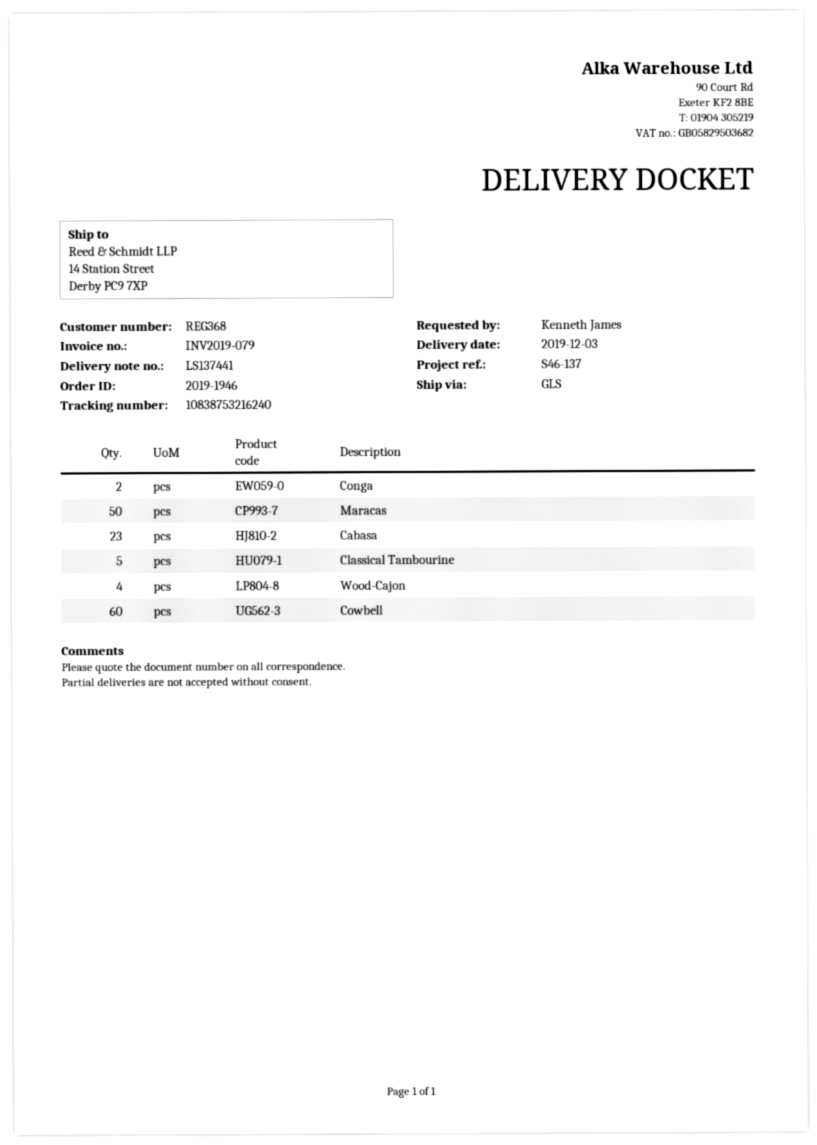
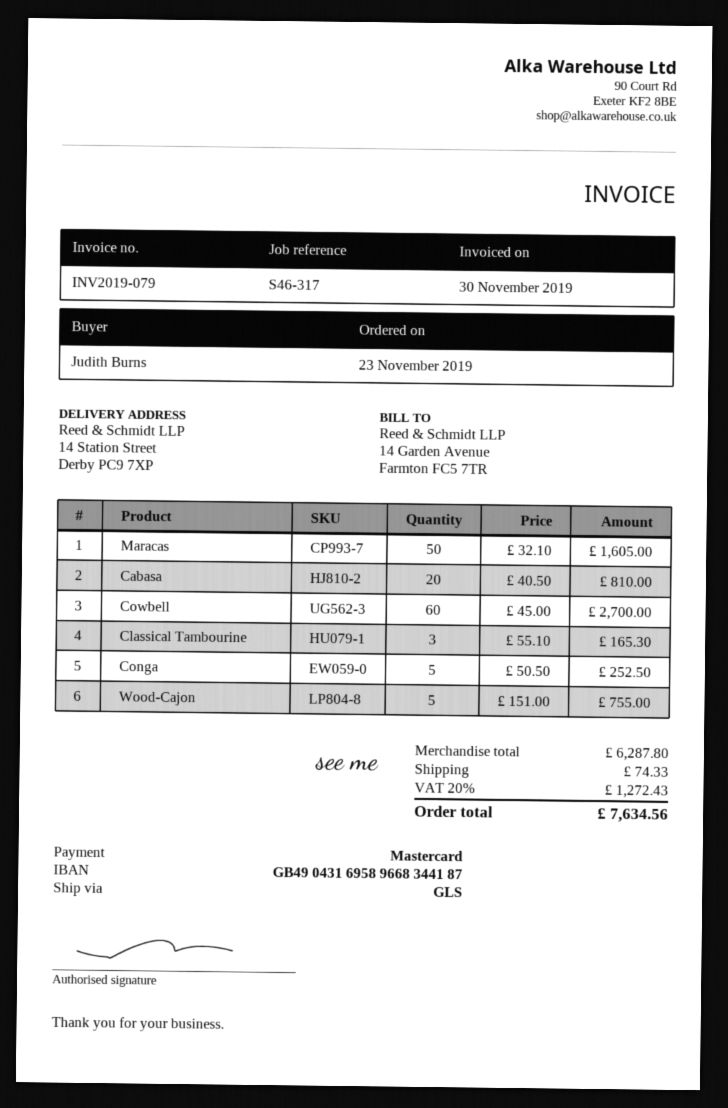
reference: S46-137 -> S46-317
ordered by: Kenneth James -> Judith Burns
Conga: 2 -> 5
Cabasa: 23 -> 20
Classical Tambourine: 5 -> 3
Wood-Cajon: 4 -> 5

